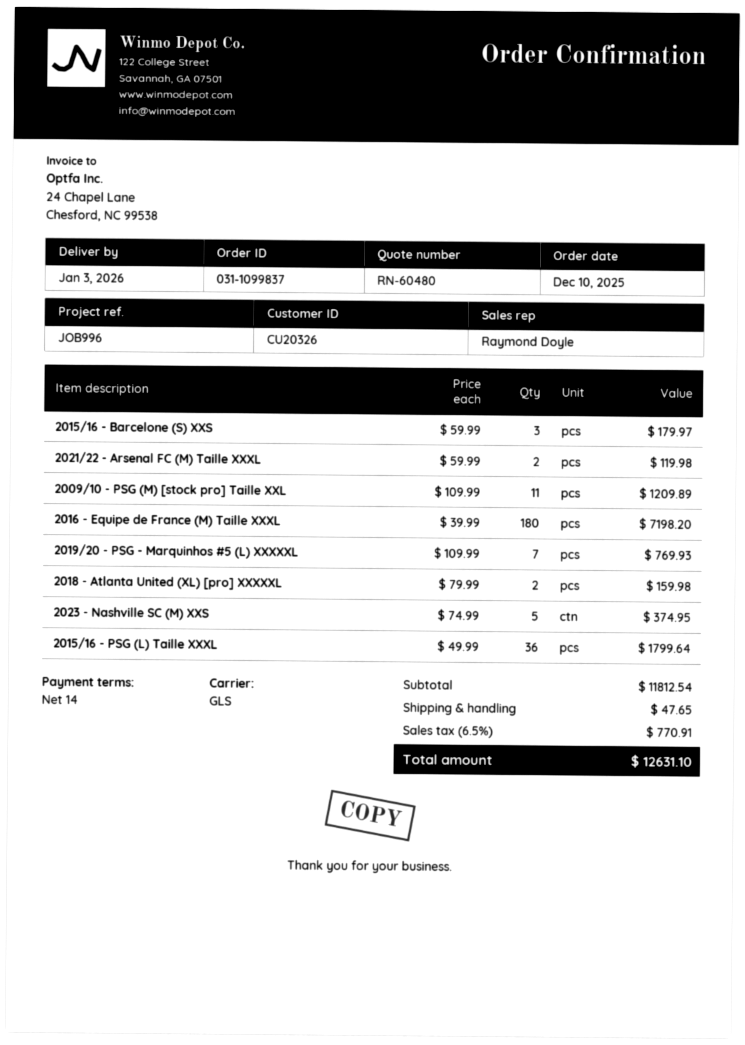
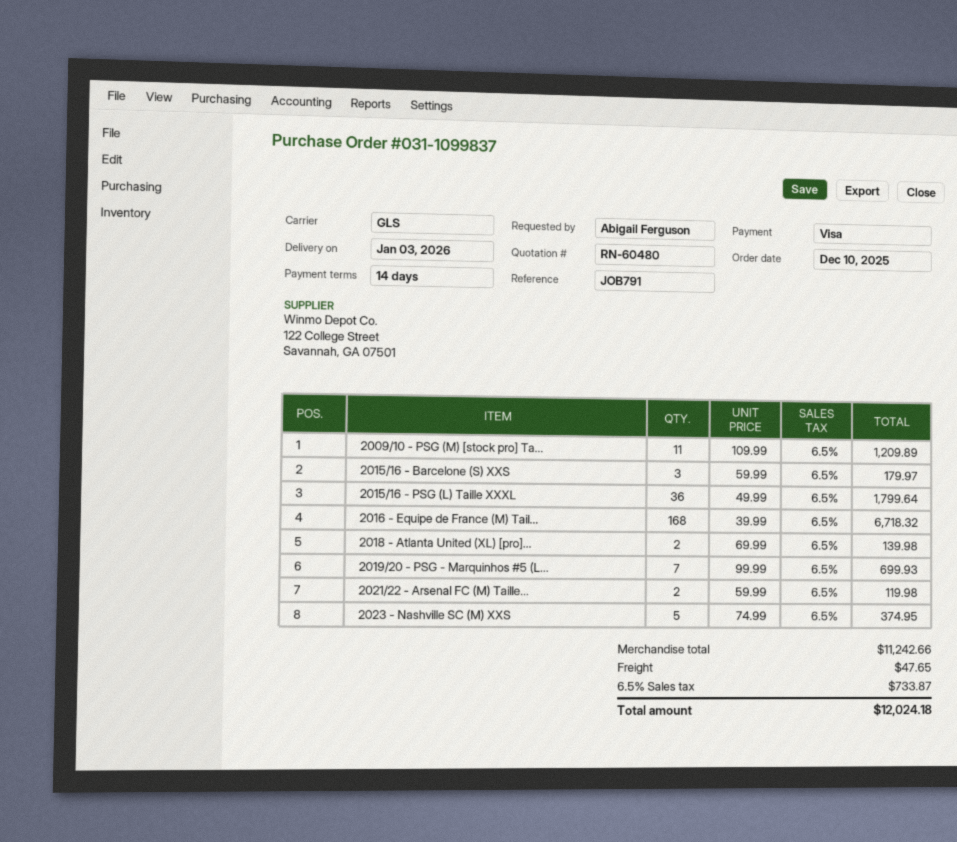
reference: JOB996 -> JOB791
2016 - Equipe de France (M) Taille XXXL: 180 x 39.99 = 7198.20 -> 168 x 39.99 = 6718.32
2019/20 - PSG - Marquinhos #5 (L) XXXXXL: 7 x 109.99 = 769.93 -> 7 x 99.99 = 699.93
2018 - Atlanta United (XL) [pro] XXXXXL: 2 x 79.99 = 159.98 -> 2 x 69.99 = 139.98
subtotal: 11812.54 -> 11242.66
tax: 6.5% = 770.91 -> 6.5% = 733.87
total: 12631.10 -> 12024.18

